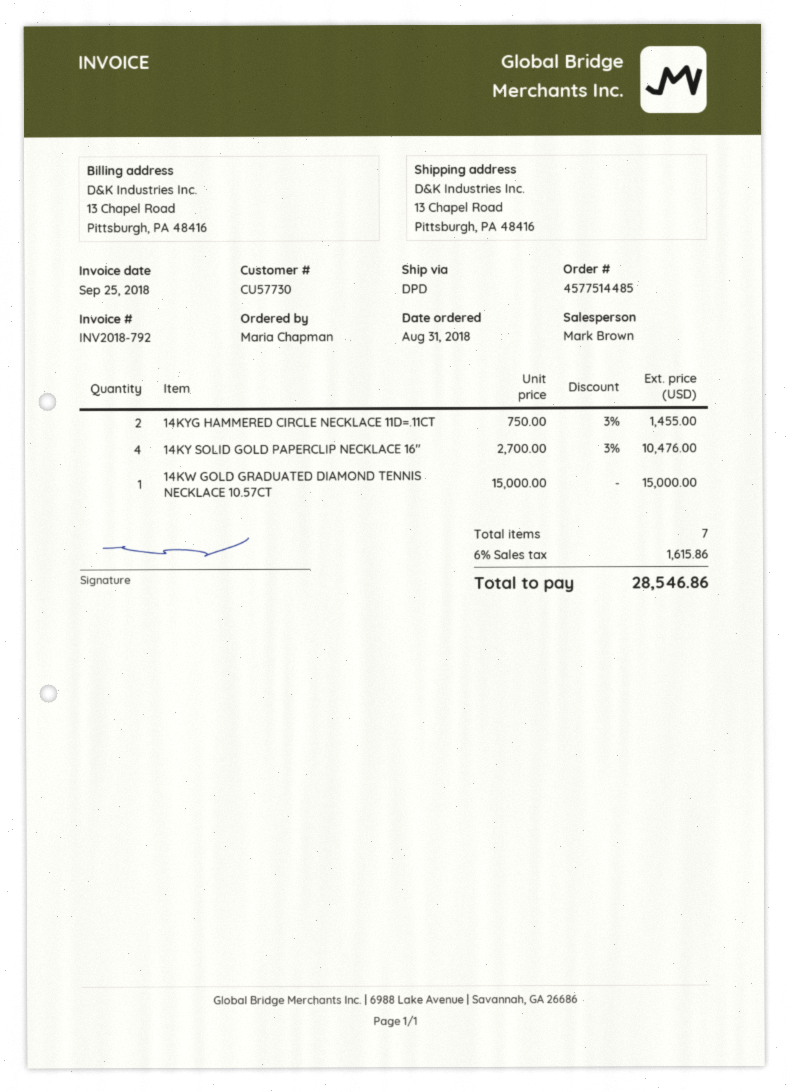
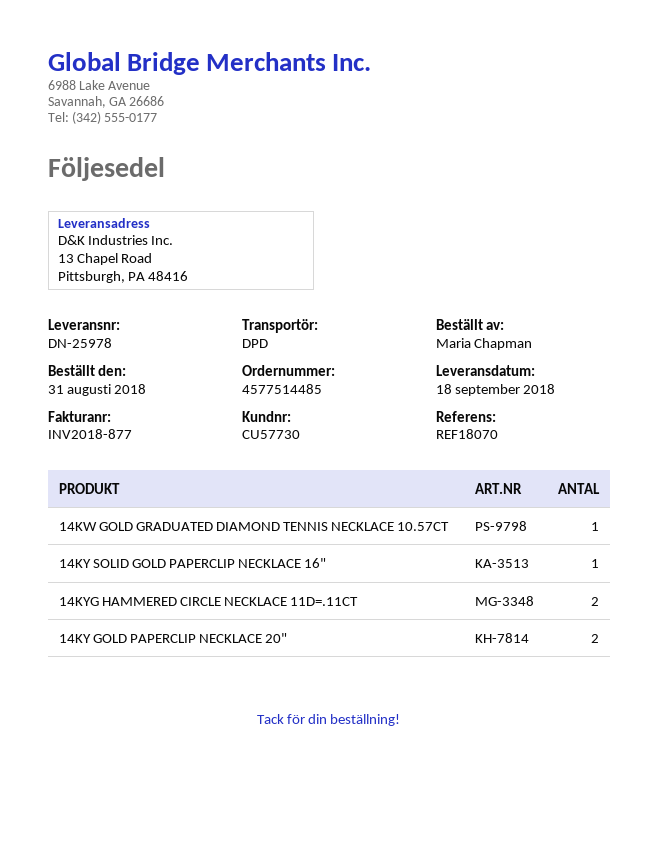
invoice number: INV2018-792 -> INV2018-877
14KY SOLID GOLD PAPERCLIP NECKLACE 16": 4 -> 1
14KY GOLD PAPERCLIP NECKLACE 20": none -> 2

